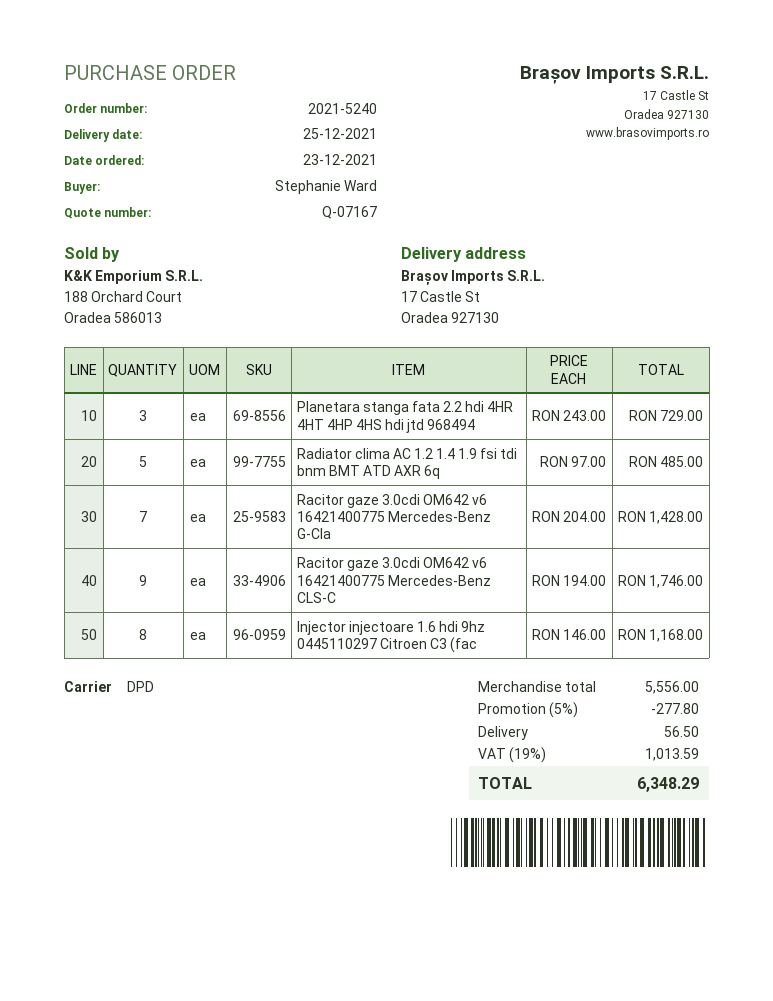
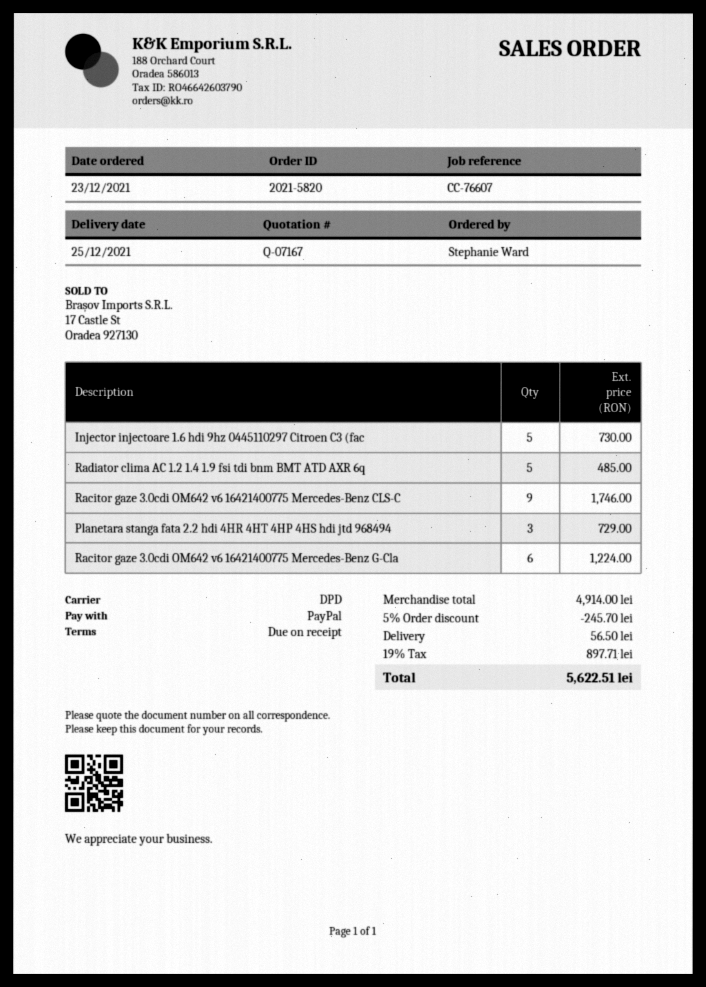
order number: 2021-5240 -> 2021-5820
Racitor gaze 3.0cdi OM642 v6 16421400775 Mercedes-Benz G-Cla: 7 for 1428.00 -> 6 for 1224.00
Injector injectoare 1.6 hdi 9hz 0445110297 Citroen C3 (fac: 8 for 1168.00 -> 5 for 730.00
subtotal: 5556.00 -> 4914.00
discount: 5% = 277.80 -> 5% = 245.70
tax: 19% = 1013.59 -> 19% = 897.71
total: 6348.29 -> 5622.51

